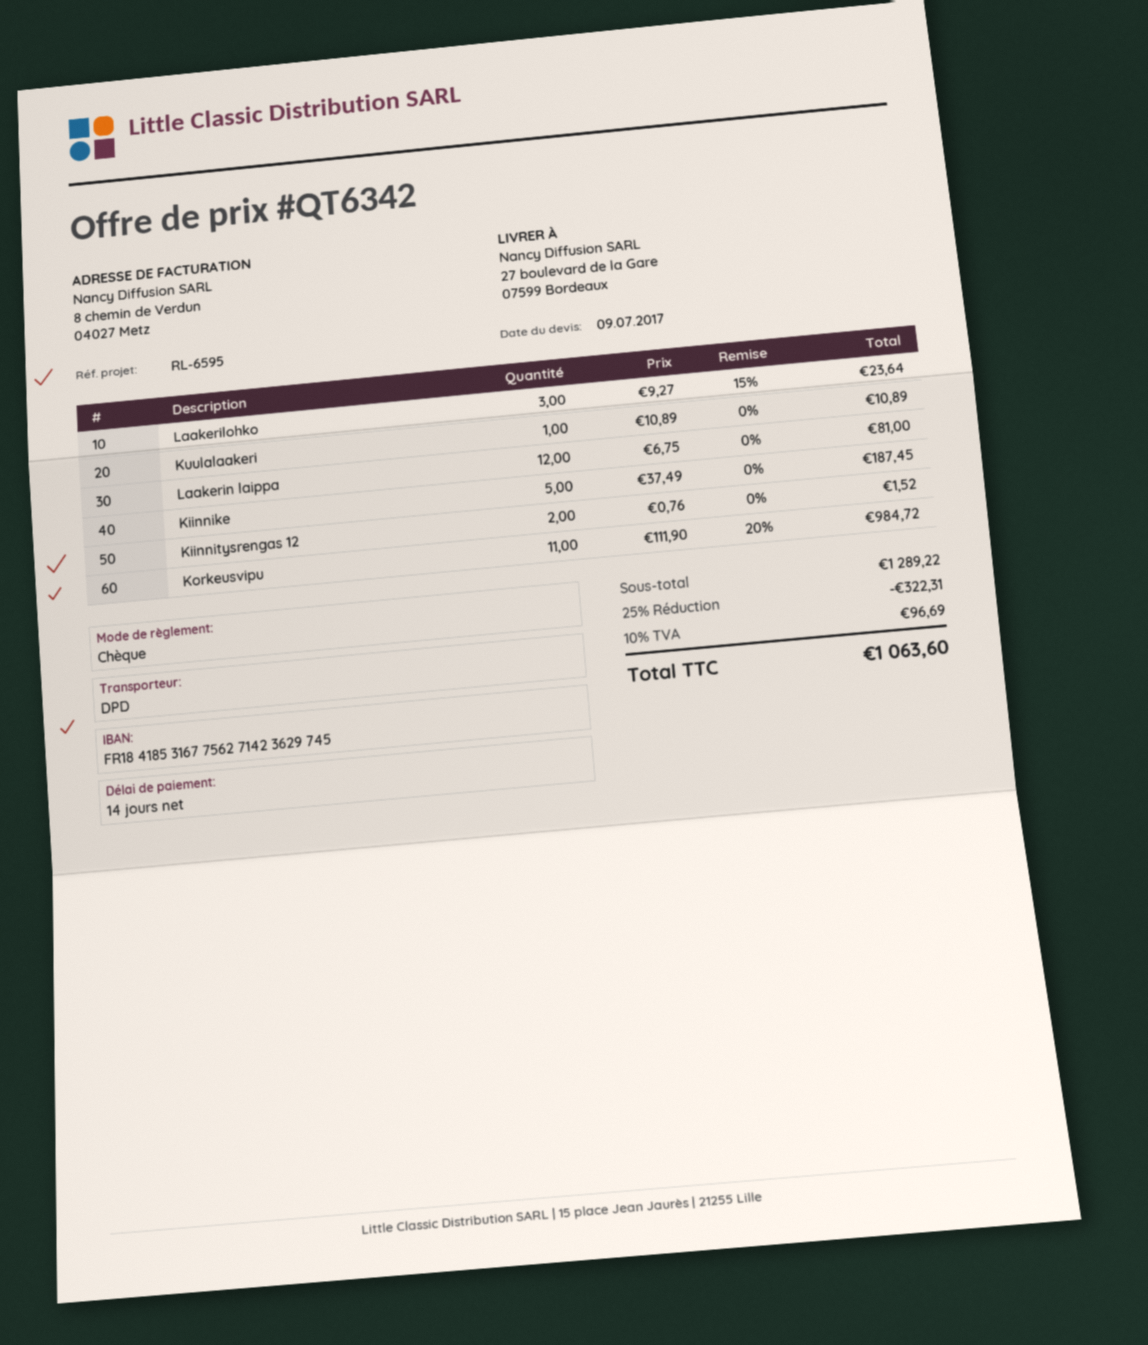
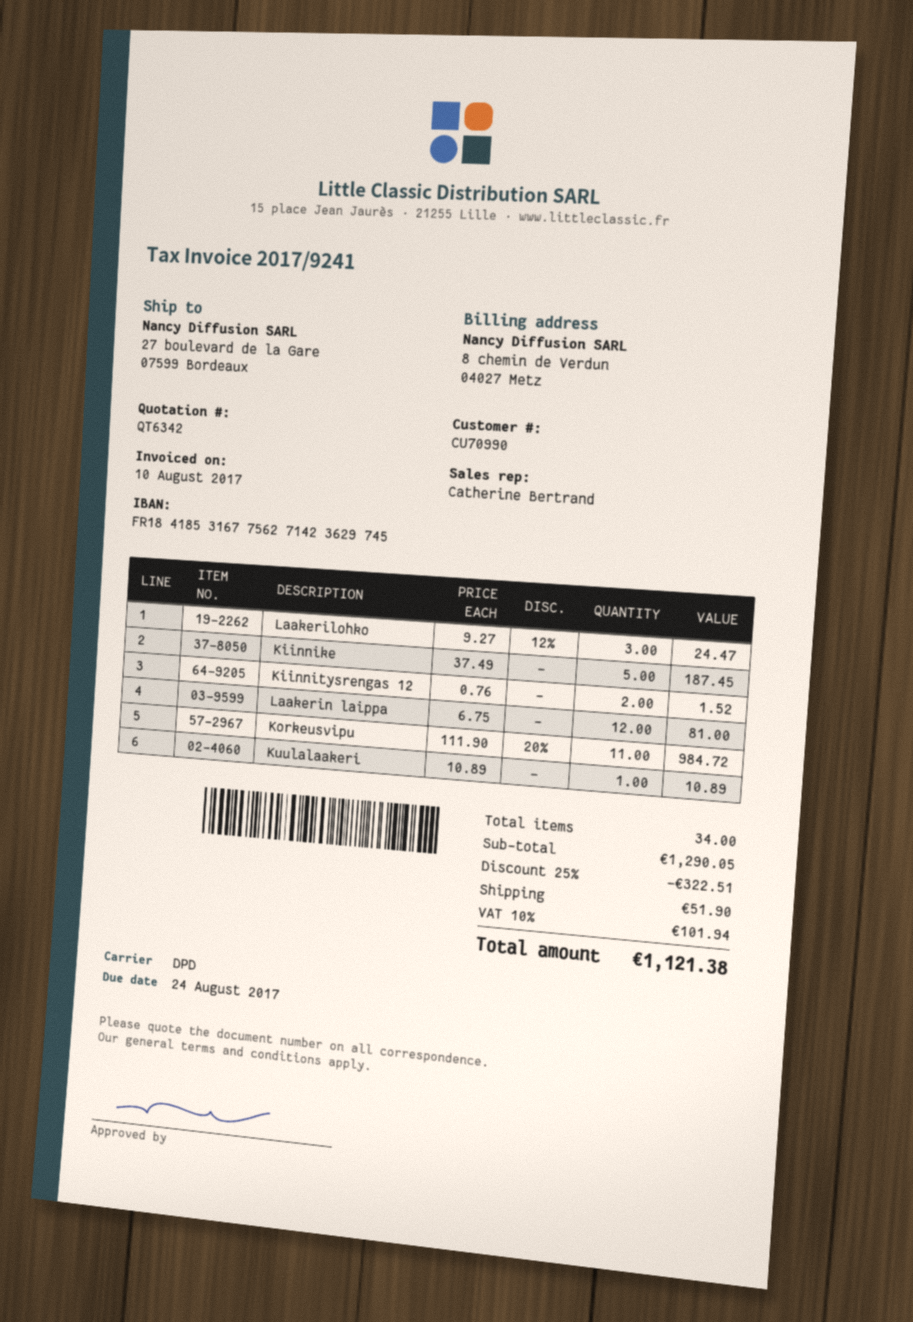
Laakerilohko: 3 x 9.27 - 15% = 23.64 -> 3 x 9.27 - 12% = 24.47
subtotal: 1289.22 -> 1290.05
discount: 25% = 322.31 -> 25% = 322.51
shipping: none -> 51.90
tax: 10% = 96.69 -> 10% = 101.94
total: 1063.60 -> 1121.38

